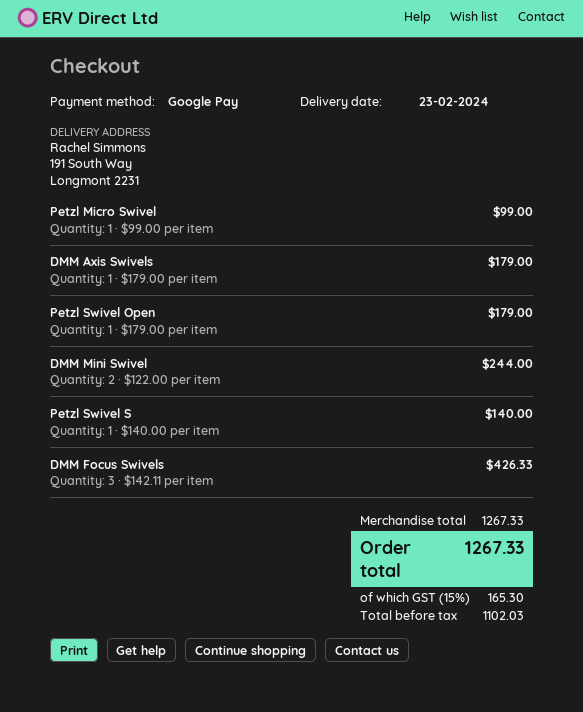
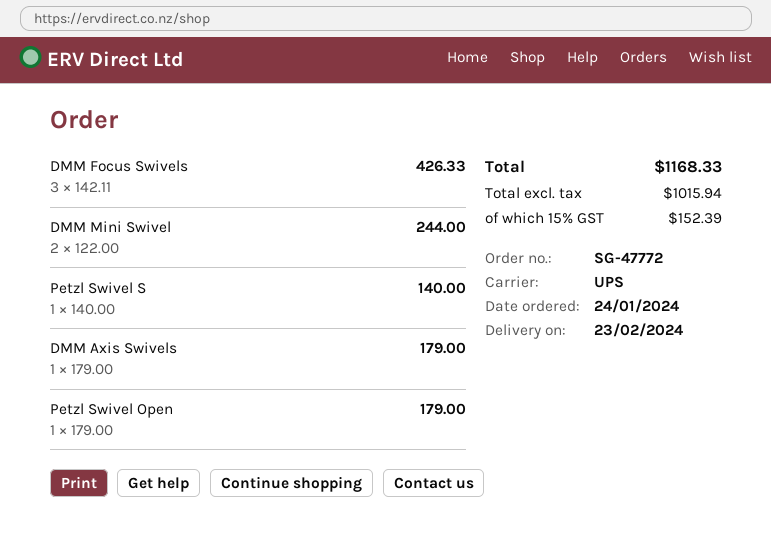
Petzl Micro Swivel: 1 x 99.00 = 99.00 -> none
net: 1102.03 -> 1015.94
tax: 15% = 165.30 -> 15% = 152.39
total: 1267.33 -> 1168.33

